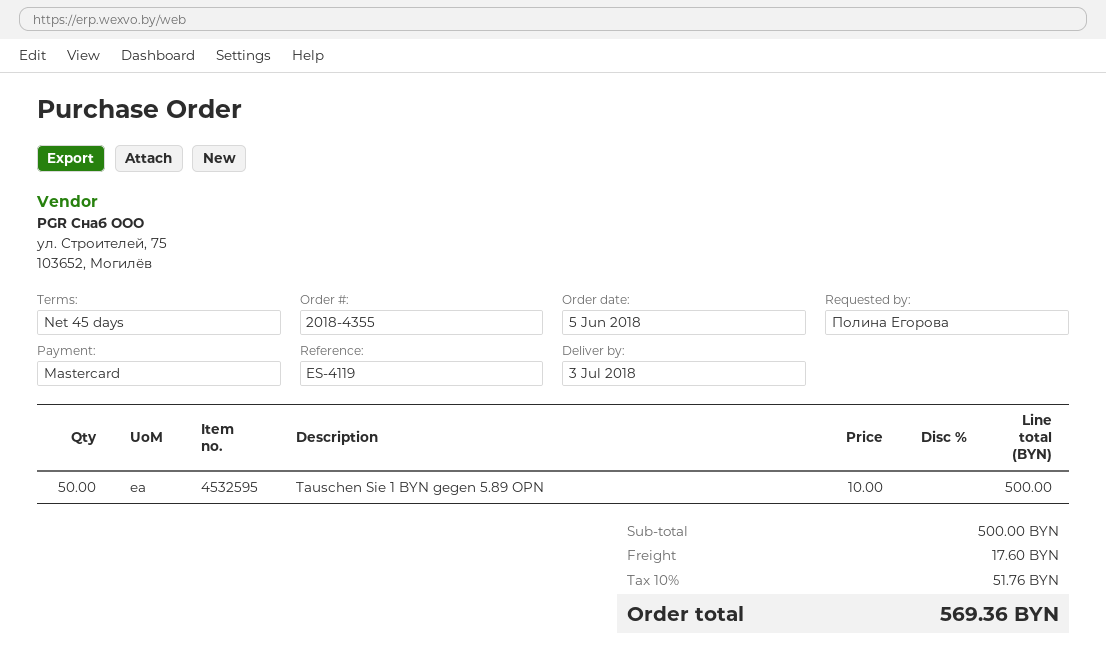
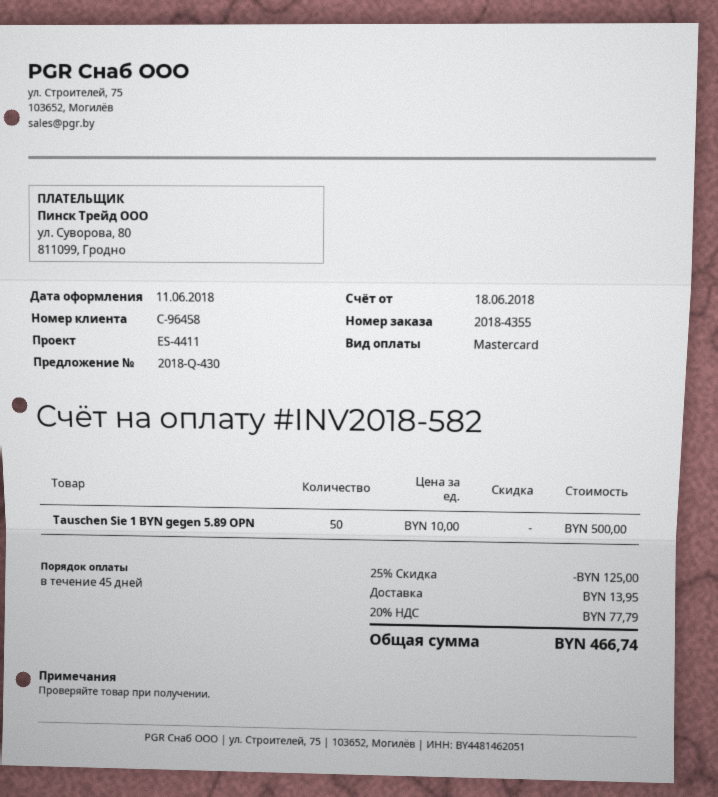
order date: 2018-06-05 -> 2018-06-11
reference: ES-4119 -> ES-4411
discount: none -> 25% = 125.00
shipping: 17.60 -> 13.95
tax: 10% = 51.76 -> 20% = 77.79
total: 569.36 -> 466.74

